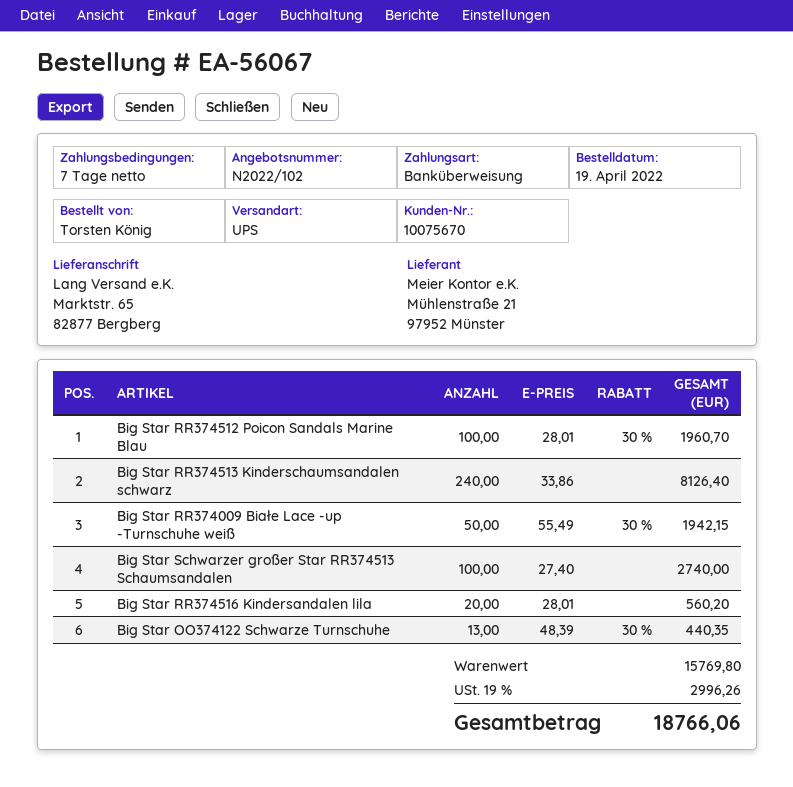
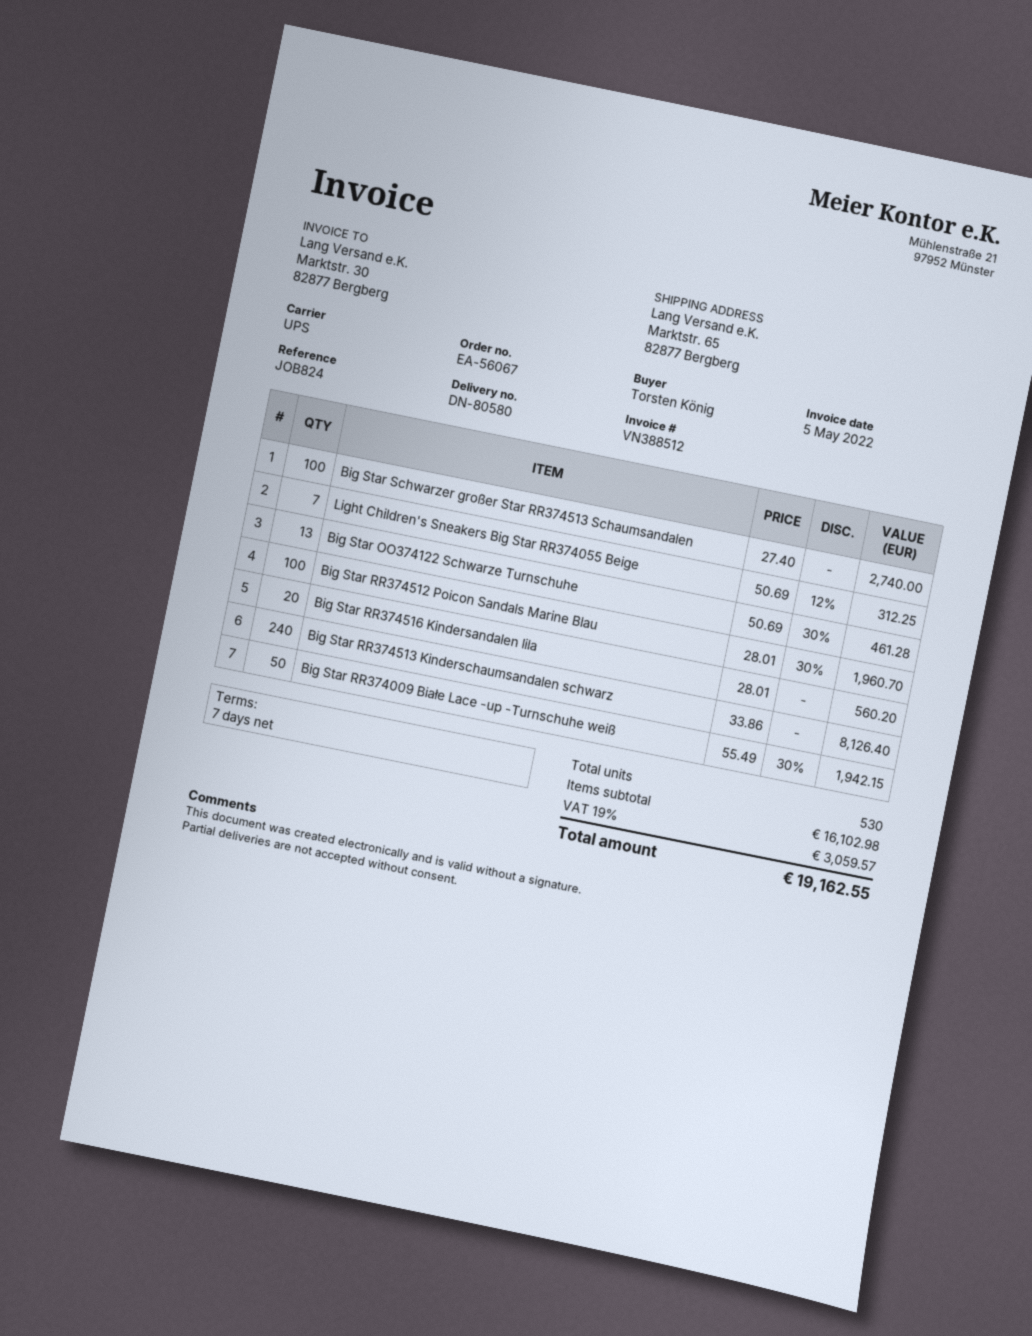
Big Star OO374122 Schwarze Turnschuhe: 13 x 48.39 - 30% = 440.35 -> 13 x 50.69 - 30% = 461.28
Light Children's Sneakers Big Star RR374055 Beige: none -> 7 x 50.69 - 12% = 312.25
subtotal: 15769.80 -> 16102.98
tax: 19% = 2996.26 -> 19% = 3059.57
total: 18766.06 -> 19162.55

